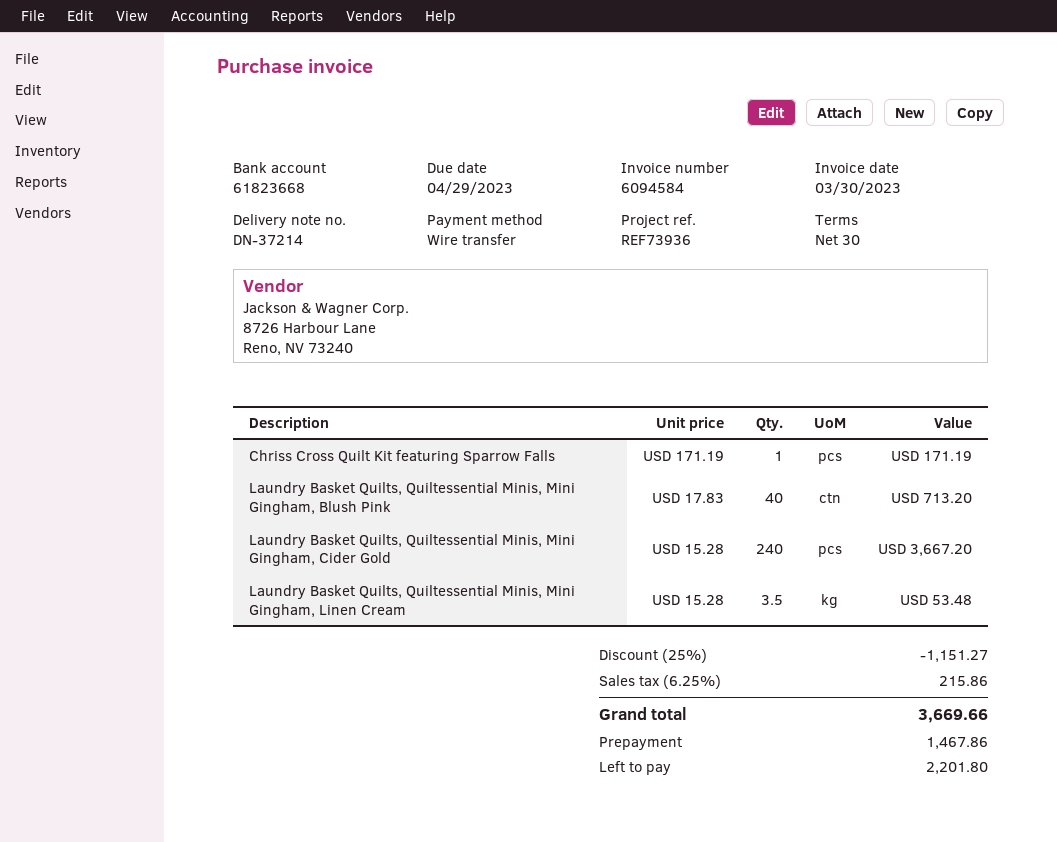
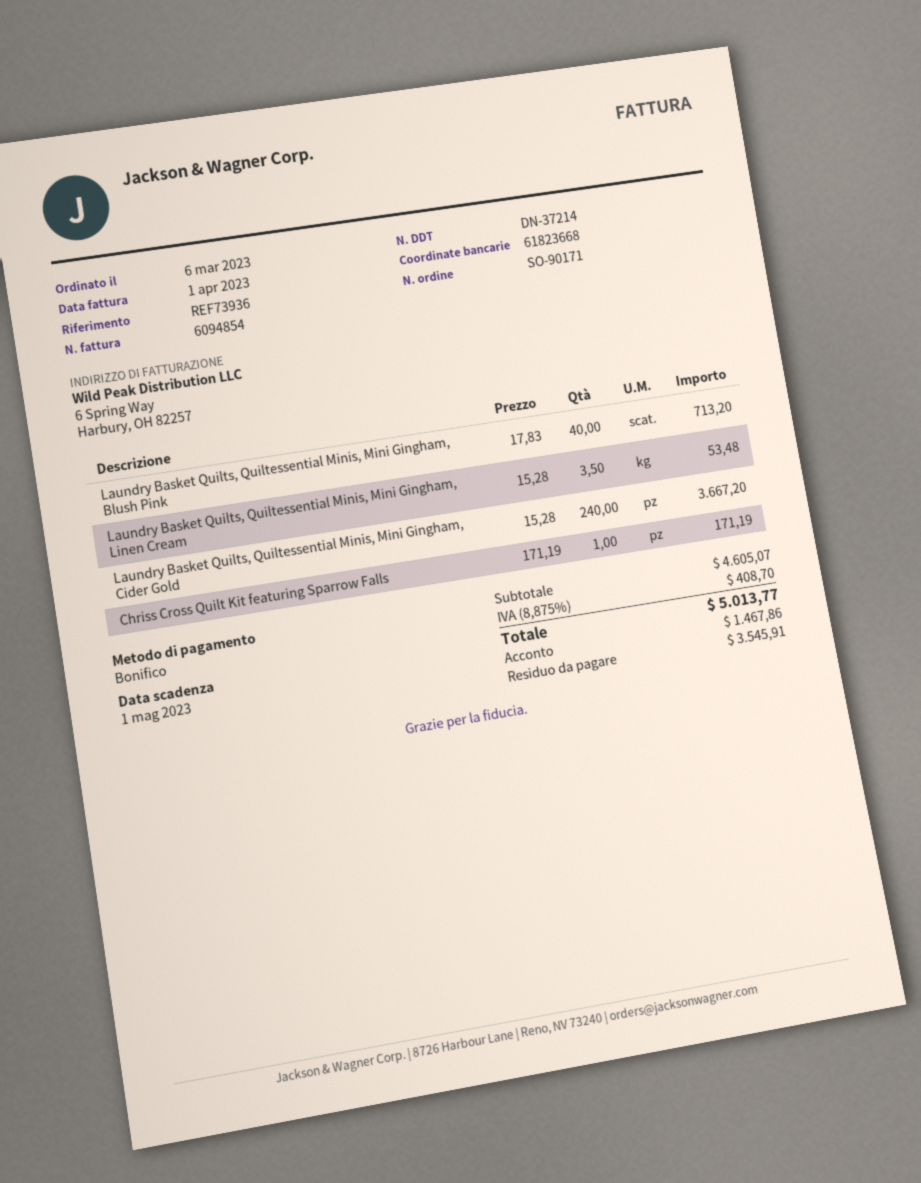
invoice number: 6094584 -> 6094854
invoice date: 2023-03-30 -> 2023-04-01
due date: 2023-04-29 -> 2023-05-01
discount: 25% = 1151.27 -> none
tax: 6.25% = 215.86 -> 8.875% = 408.70
total: 3669.66 -> 5013.77
balance: 2201.80 -> 3545.91

